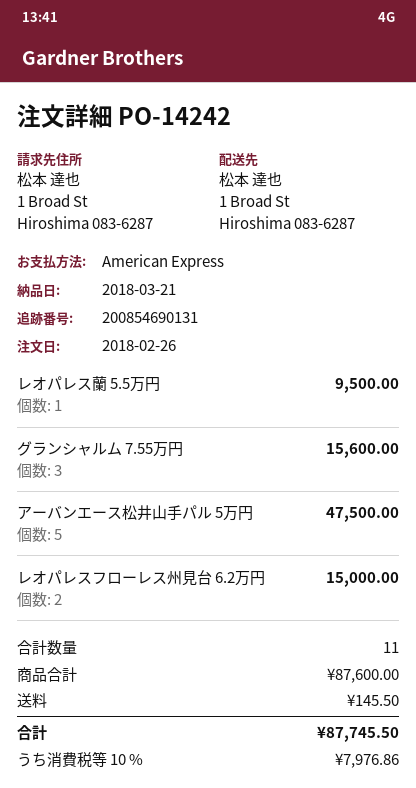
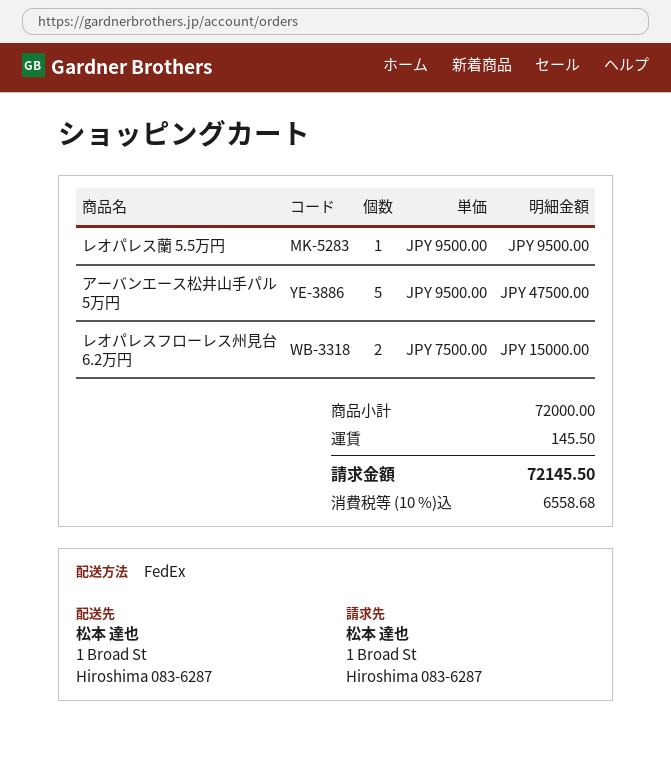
グランシャルム 7.55万円: 3 for 15600.00 -> none
subtotal: 87600.00 -> 72000.00
tax: 10% = 7976.86 -> 10% = 6558.68
total: 87745.50 -> 72145.50

